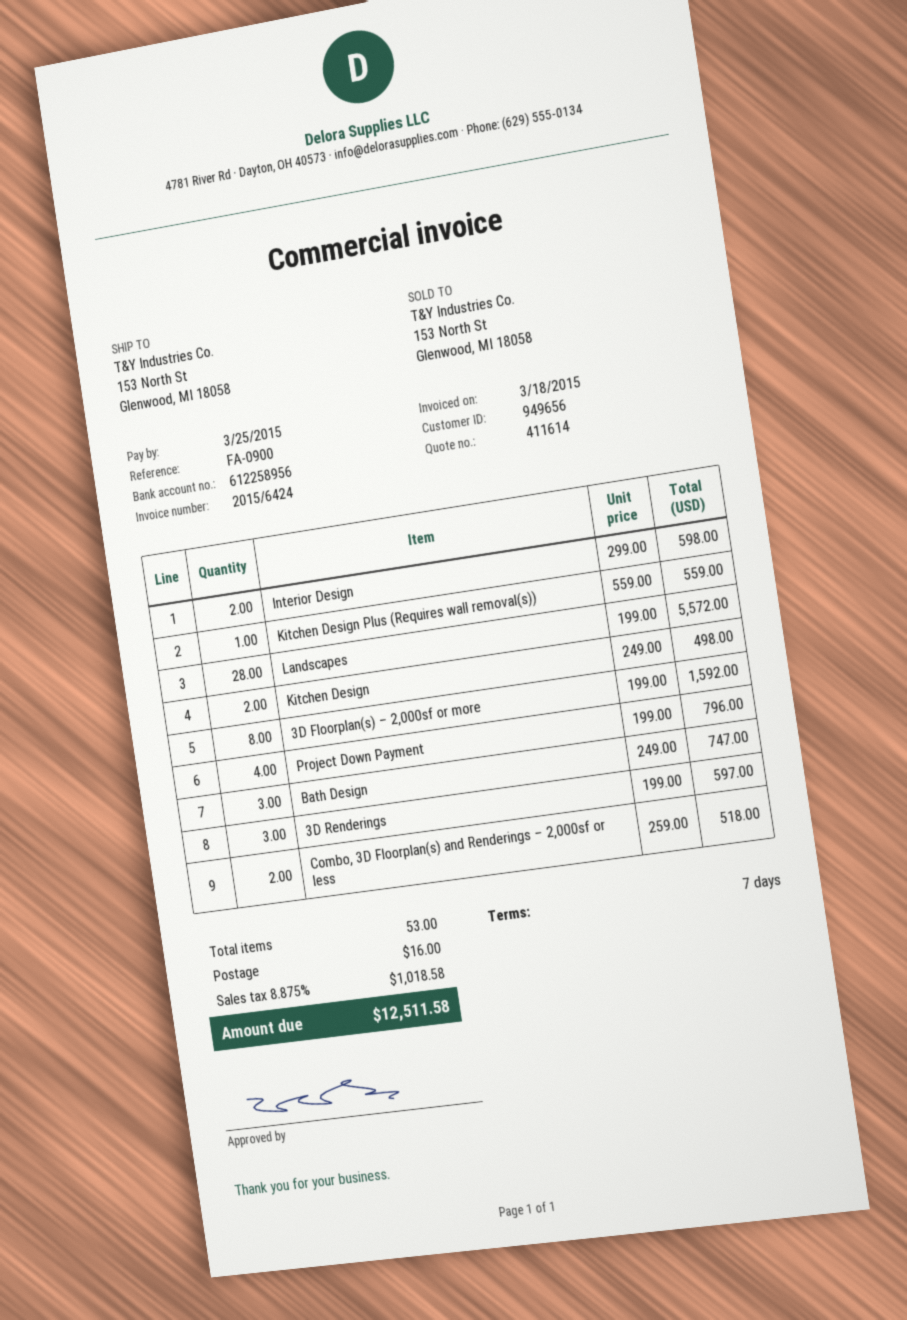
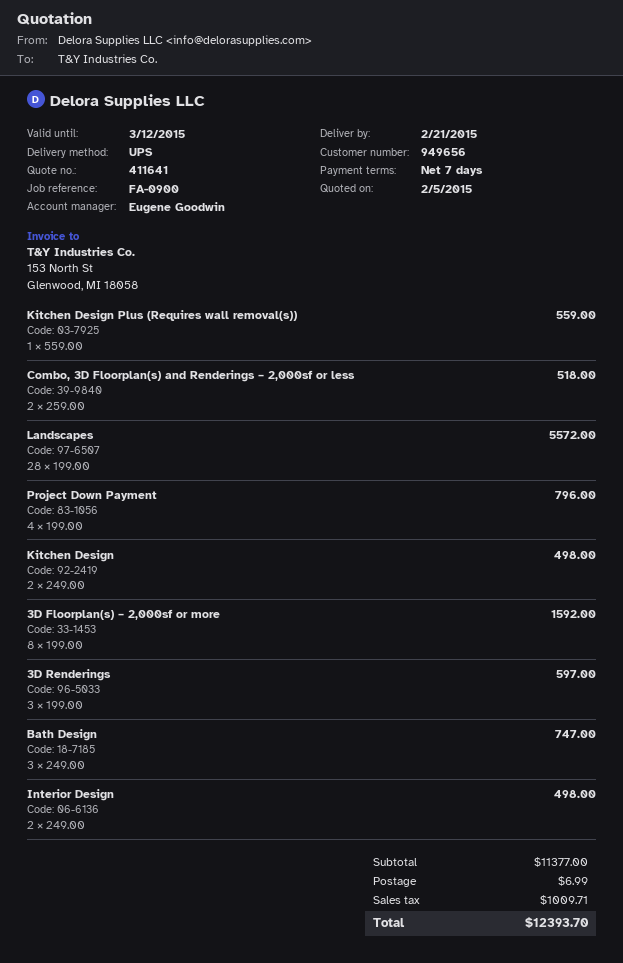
quote number: 411614 -> 411641
Interior Design: 2 x 299.00 = 598.00 -> 2 x 249.00 = 498.00
shipping: 16.00 -> 6.99
tax: 1018.58 -> 1009.71
total: 12511.58 -> 12393.70

